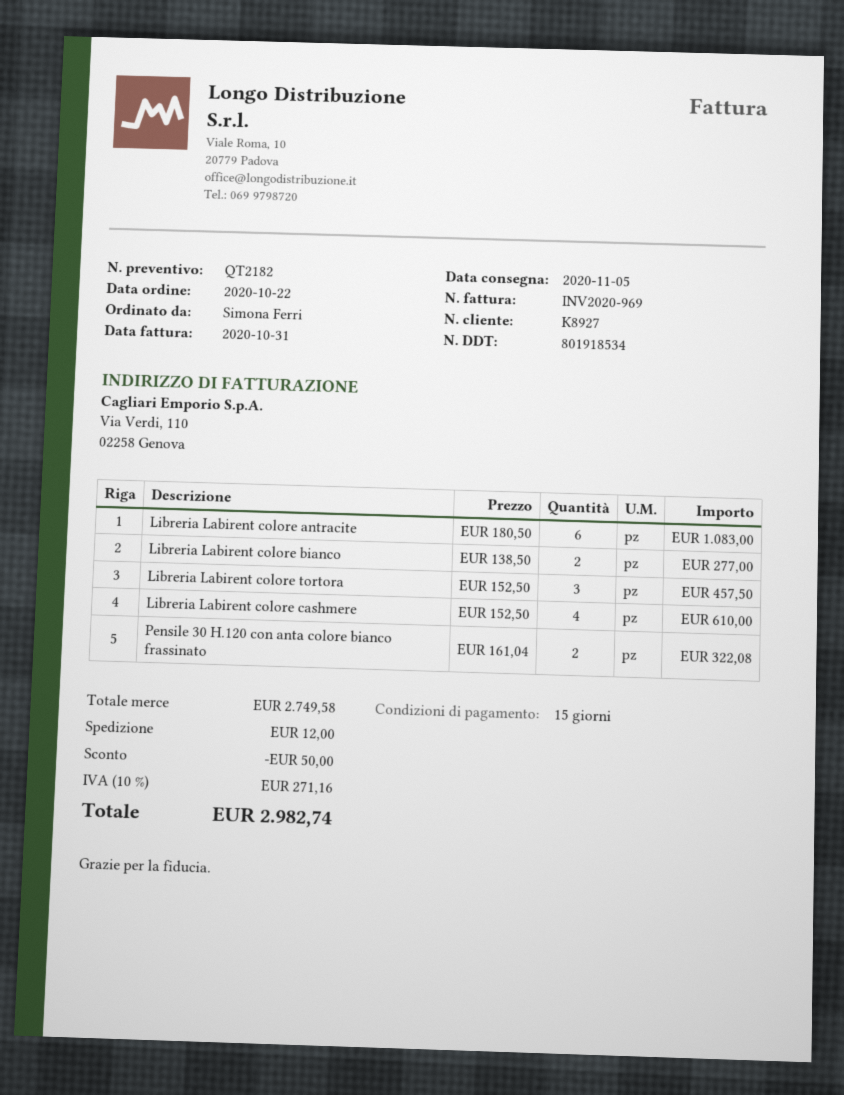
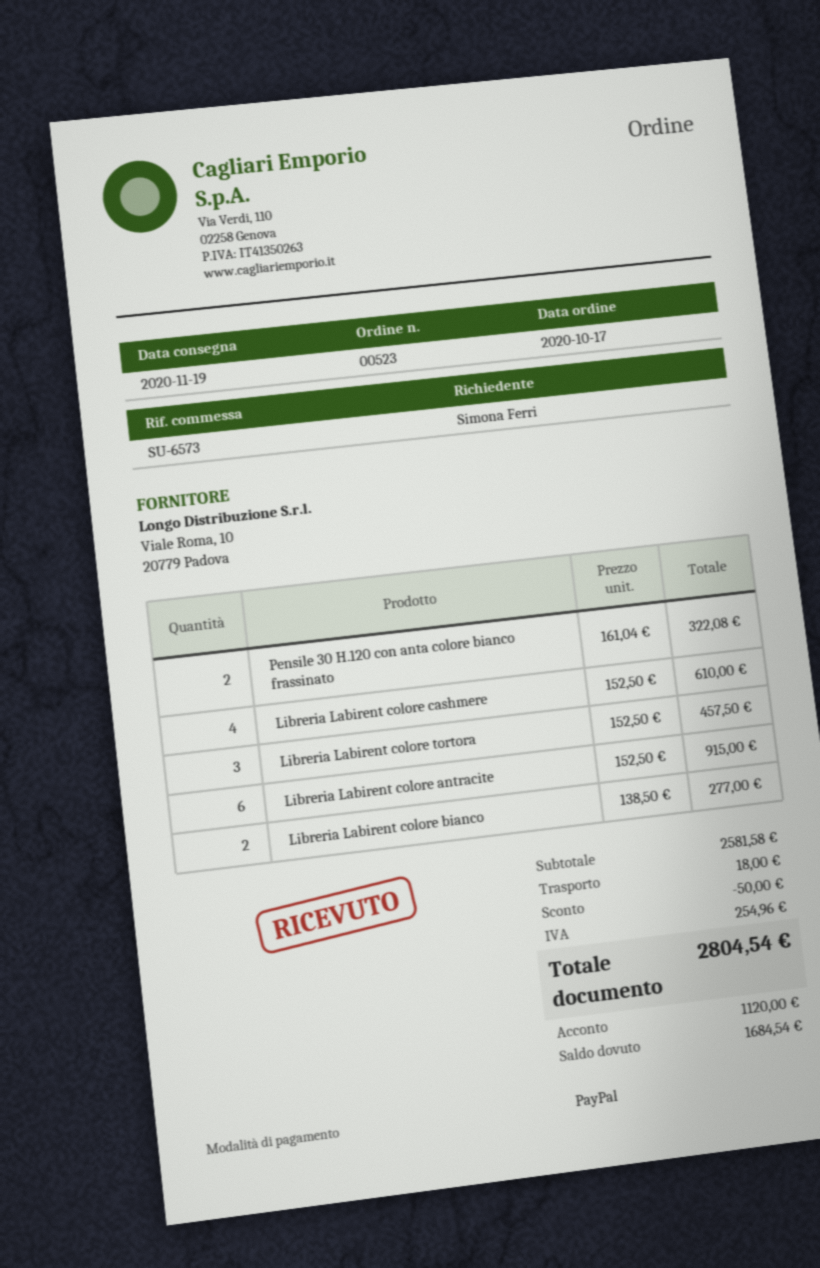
order date: 2020-10-22 -> 2020-10-17
delivery date: 2020-11-05 -> 2020-11-19
Libreria Labirent colore antracite: 6 x 180.50 = 1083.00 -> 6 x 152.50 = 915.00
subtotal: 2749.58 -> 2581.58
shipping: 12.00 -> 18.00
tax: 271.16 -> 254.96
total: 2982.74 -> 2804.54

